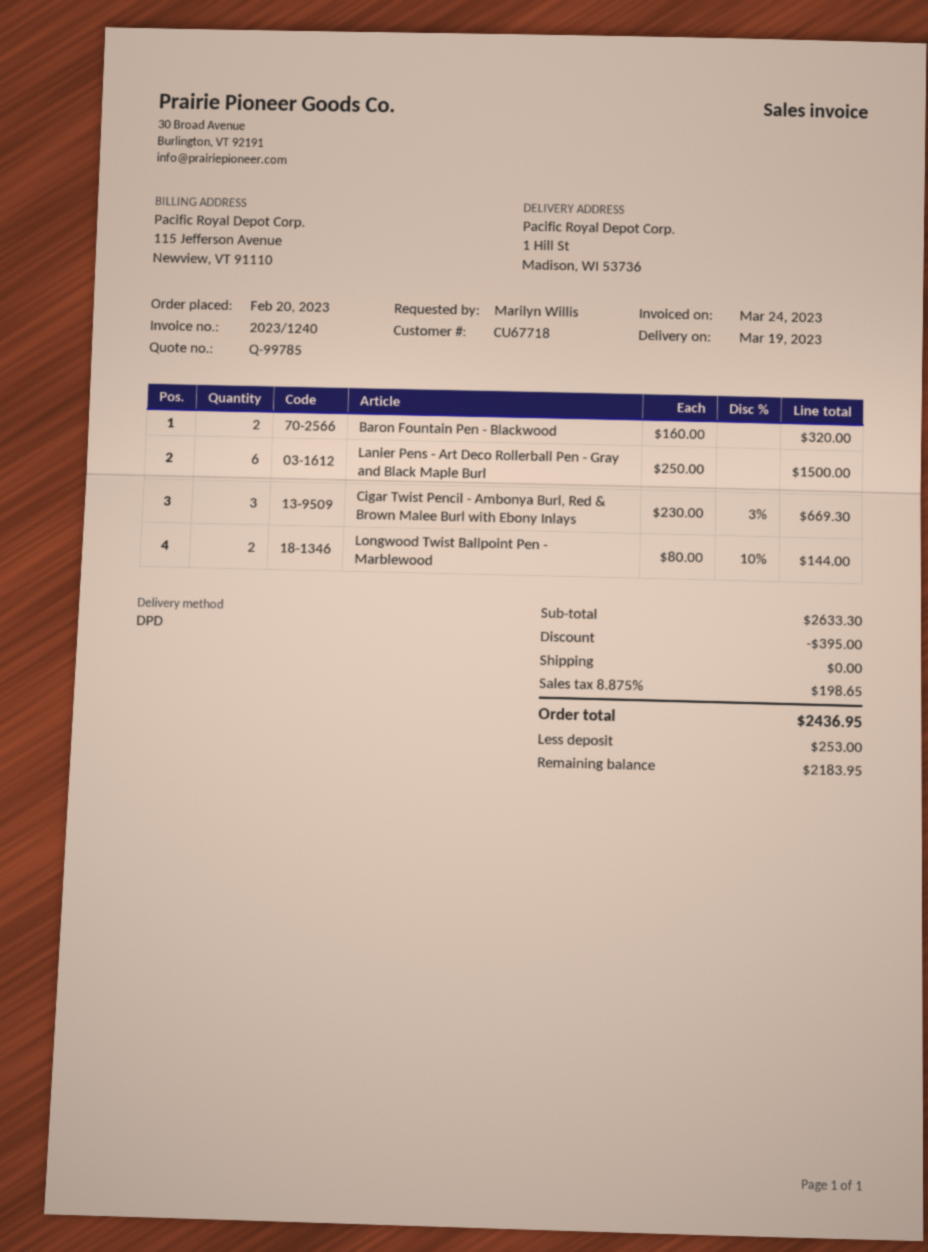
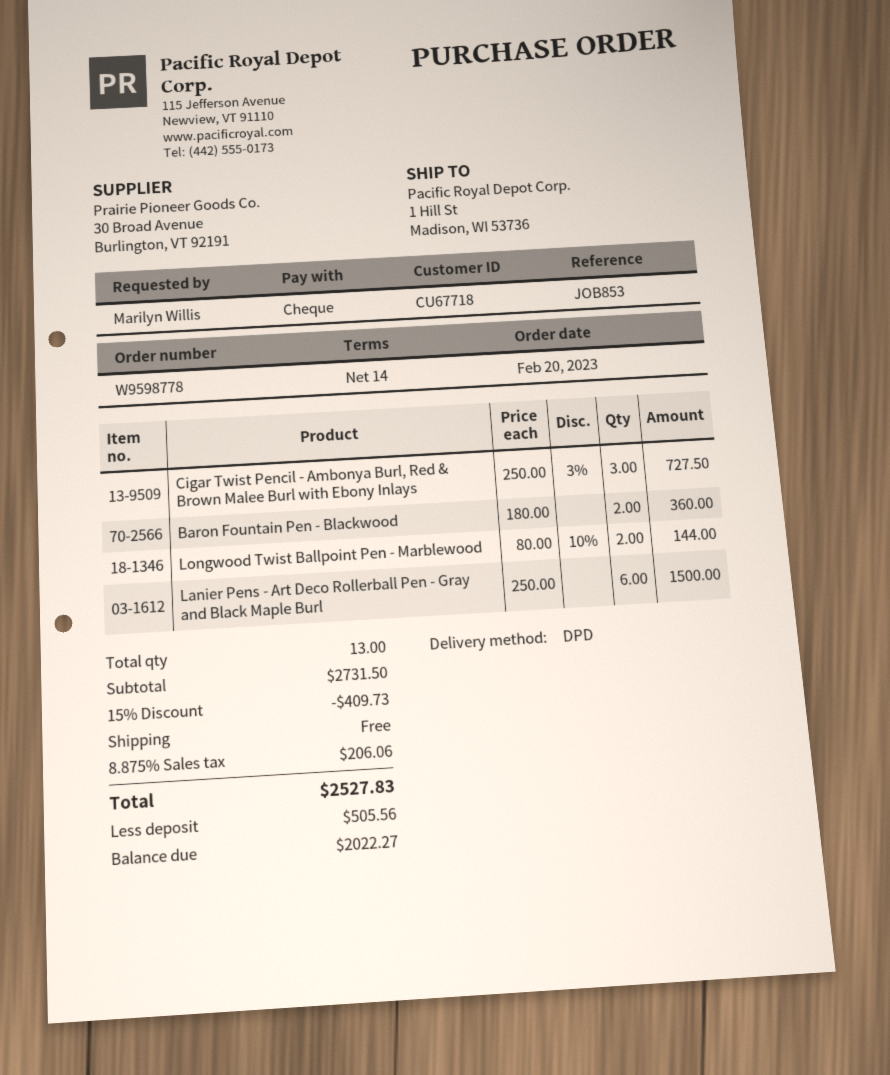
Baron Fountain Pen - Blackwood: 2 x 160.00 = 320.00 -> 2 x 180.00 = 360.00
Cigar Twist Pencil - Ambonya Burl, Red & Brown Malee Burl with Ebony Inlays: 3 x 230.00 - 3% = 669.30 -> 3 x 250.00 - 3% = 727.50
subtotal: 2633.30 -> 2731.50
discount: 395.00 -> 409.73
tax: 8.875% = 198.65 -> 8.875% = 206.06
total: 2436.95 -> 2527.83
deposit: 253.00 -> 505.56
balance: 2183.95 -> 2022.27

